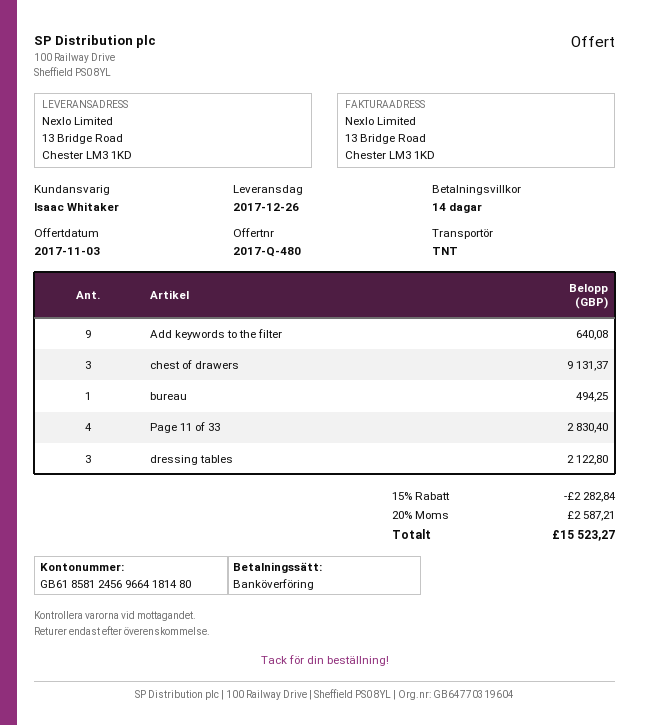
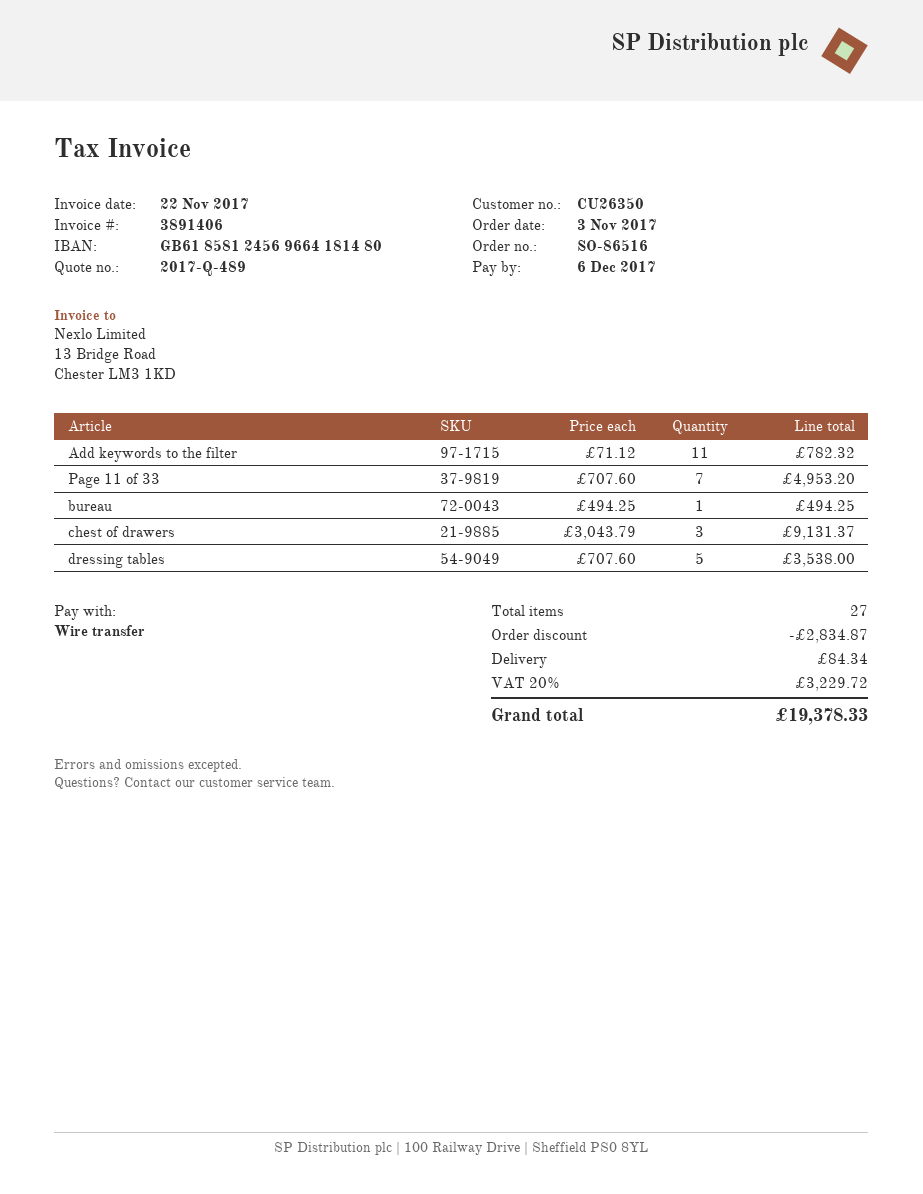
quote number: 2017-Q-480 -> 2017-Q-489
Add keywords to the filter: 9 for 640.08 -> 11 for 782.32
Page 11 of 33: 4 for 2830.40 -> 7 for 4953.20
dressing tables: 3 for 2122.80 -> 5 for 3538.00
discount: 2282.84 -> 2834.87
shipping: none -> 84.34
tax: 20% = 2587.21 -> 20% = 3229.72
total: 15523.27 -> 19378.33

